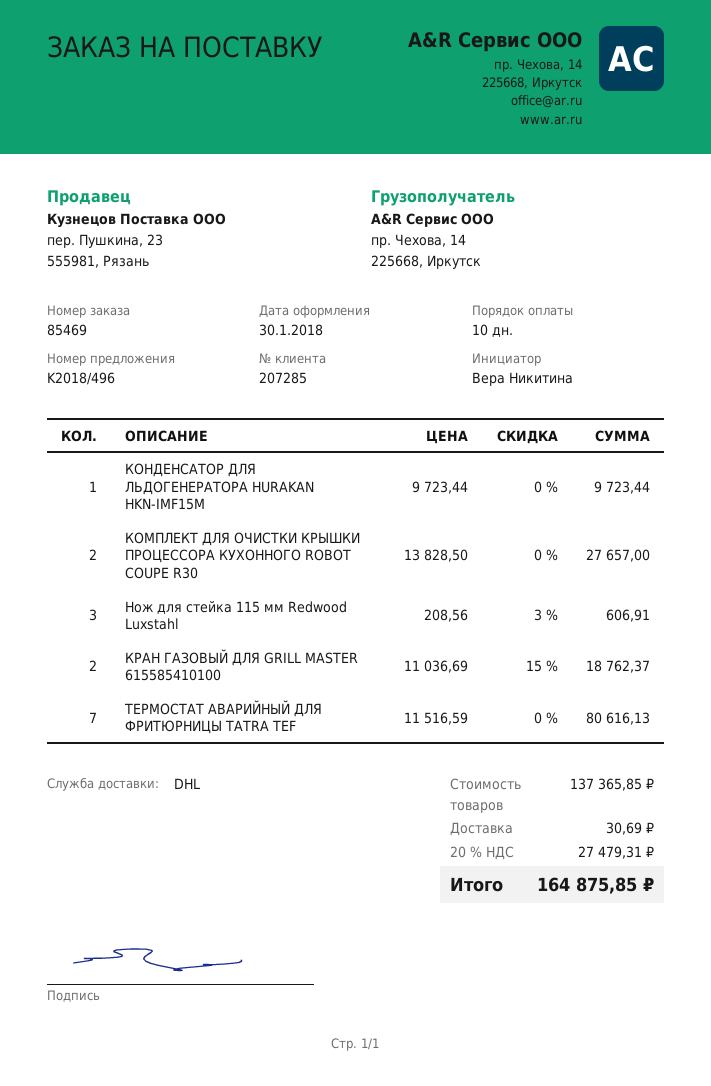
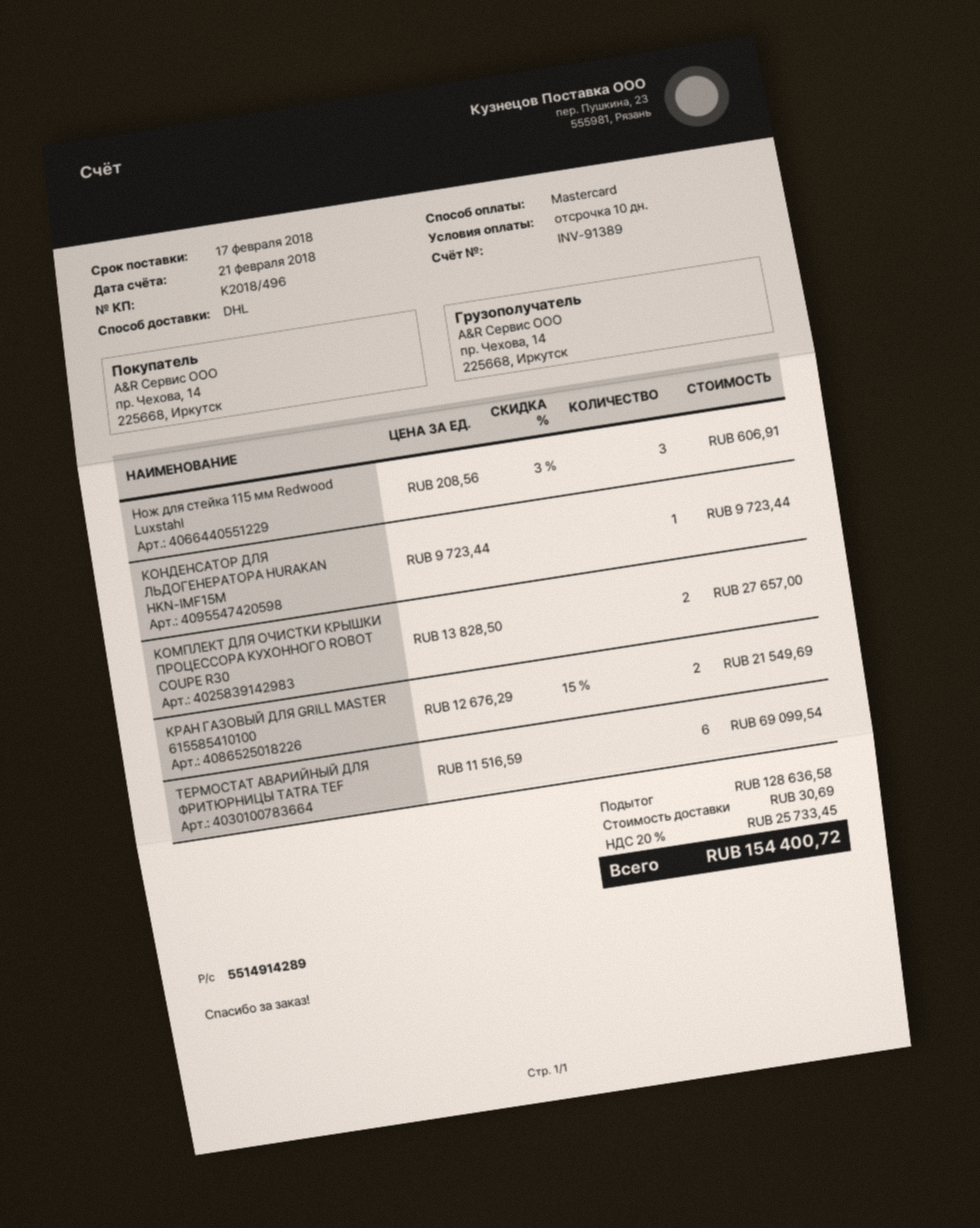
КРАН ГАЗОВЫЙ ДЛЯ GRILL MASTER 615585410100: 2 x 11036.69 - 15% = 18762.37 -> 2 x 12676.29 - 15% = 21549.69
ТЕРМОСТАТ АВАРИЙНЫЙ ДЛЯ ФРИТЮРНИЦЫ TATRA TEF: 7 x 11516.59 = 80616.13 -> 6 x 11516.59 = 69099.54
subtotal: 137365.85 -> 128636.58
tax: 20% = 27479.31 -> 20% = 25733.45
total: 164875.85 -> 154400.72

